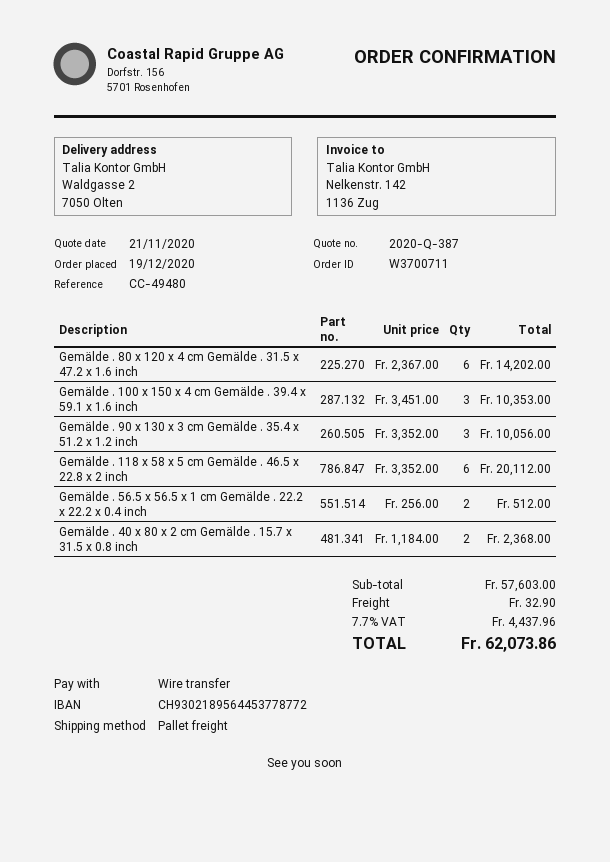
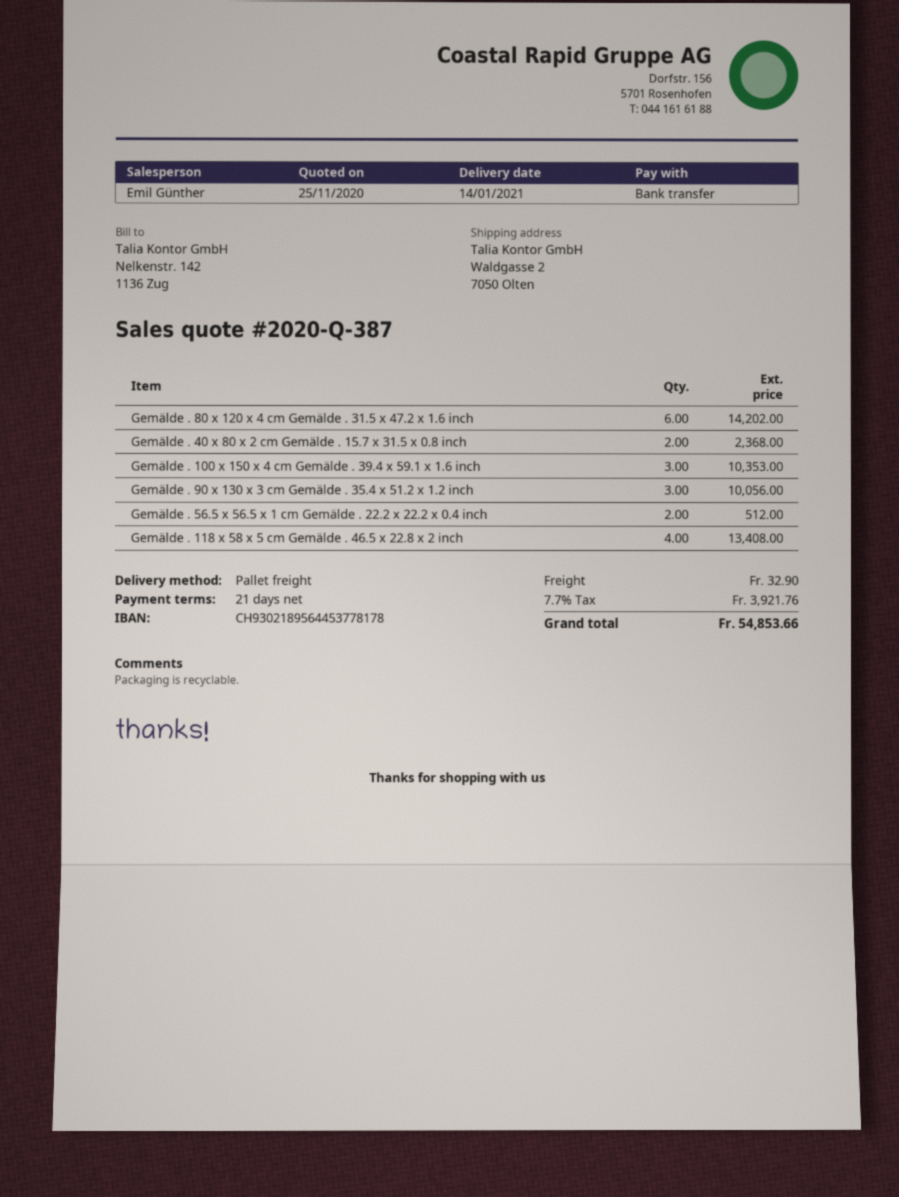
quote date: 2020-11-21 -> 2020-11-25
bank account: CH9302189564453778772 -> CH9302189564453778178
Gemälde . 118 x 58 x 5 cm Gemälde . 46.5 x 22.8 x 2 inch: 6 for 20112.00 -> 4 for 13408.00
tax: 7.7% = 4437.96 -> 7.7% = 3921.76
total: 62073.86 -> 54853.66

